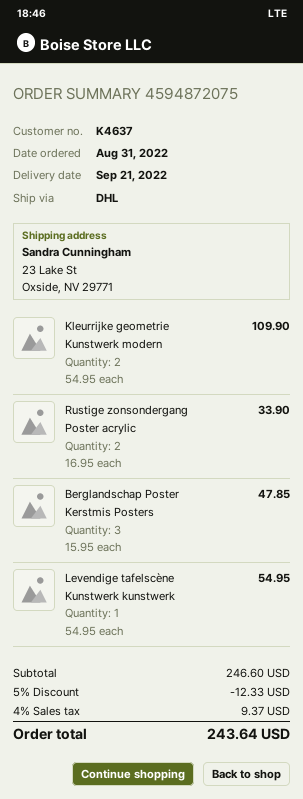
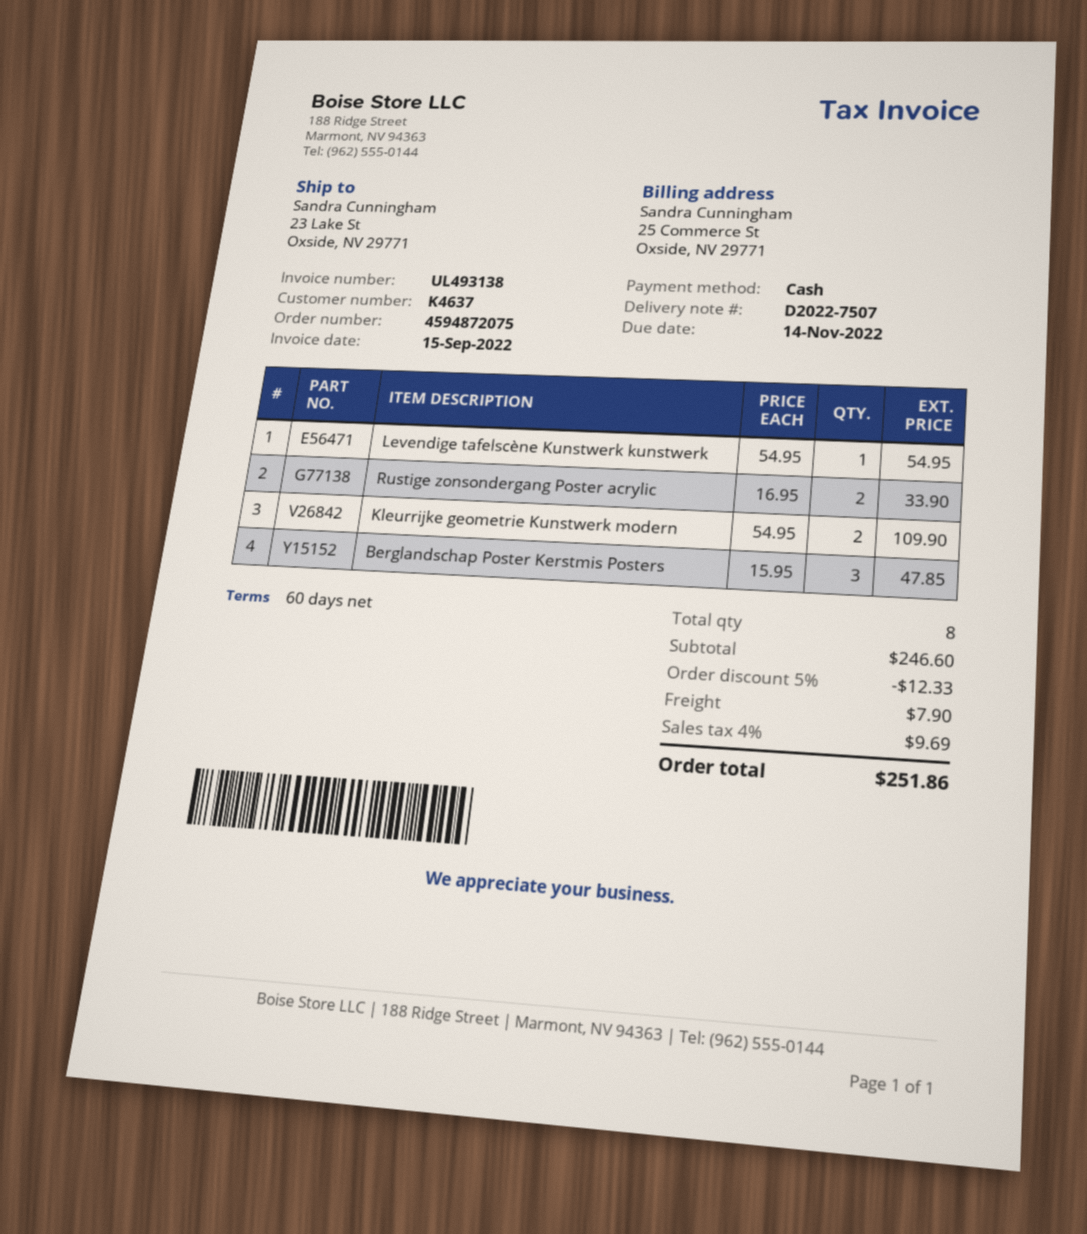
shipping: none -> 7.90
tax: 4% = 9.37 -> 4% = 9.69
total: 243.64 -> 251.86

